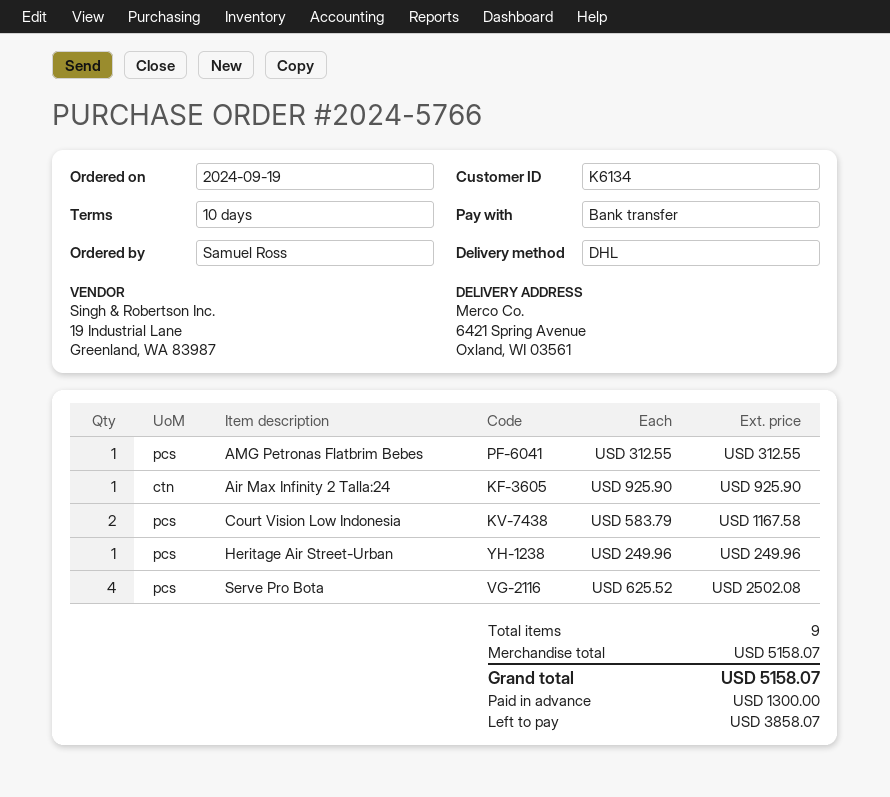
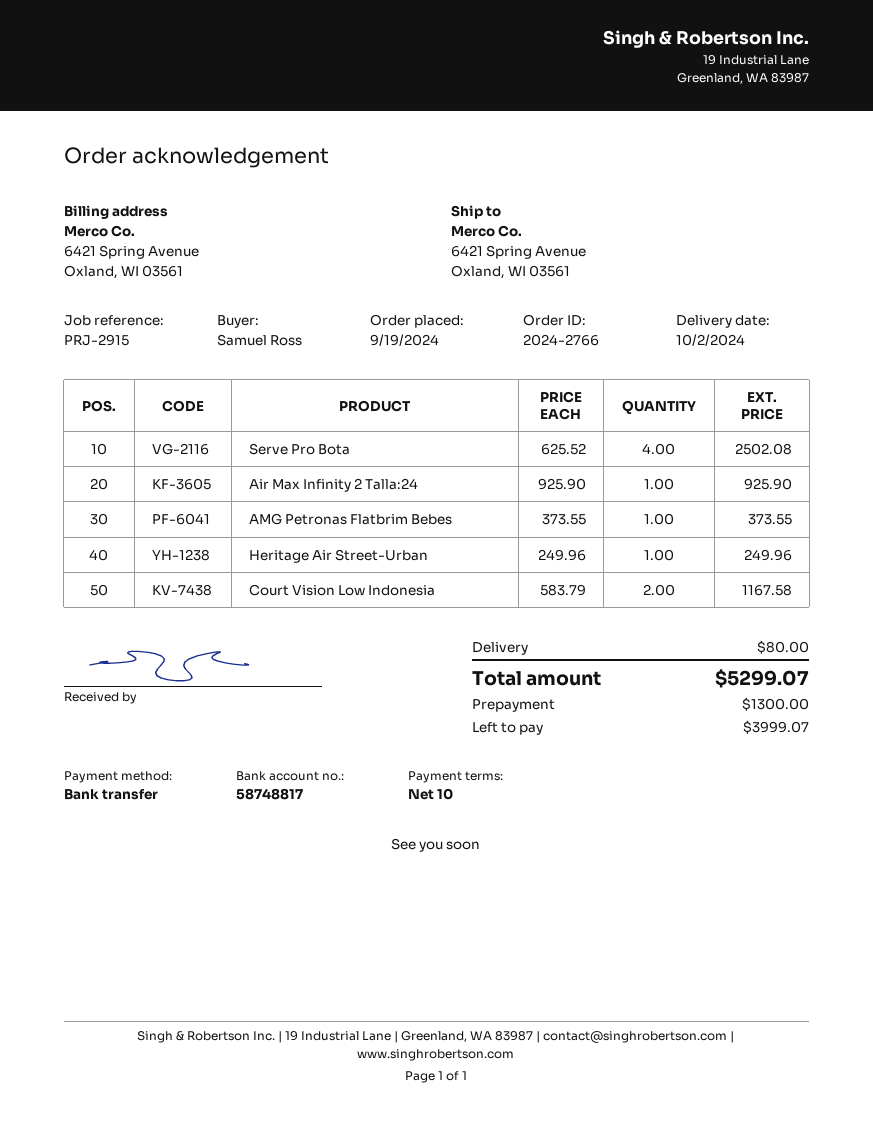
order number: 2024-5766 -> 2024-2766
AMG Petronas Flatbrim Bebes: 1 x 312.55 = 312.55 -> 1 x 373.55 = 373.55
shipping: none -> 80.00
total: 5158.07 -> 5299.07
balance: 3858.07 -> 3999.07

